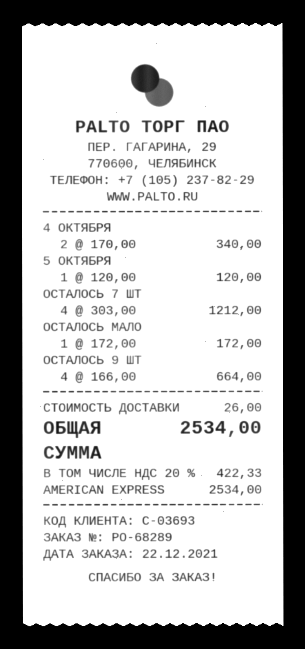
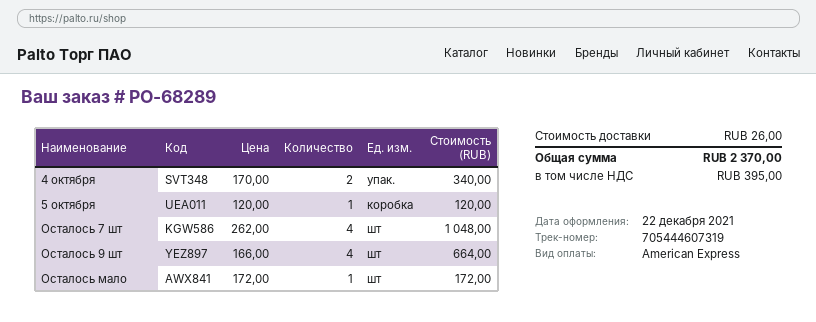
ОСТАЛОСЬ 7 ШТ: 4 x 303.00 = 1212.00 -> 4 x 262.00 = 1048.00
tax: 422.33 -> 395.00
total: 2534.00 -> 2370.00

